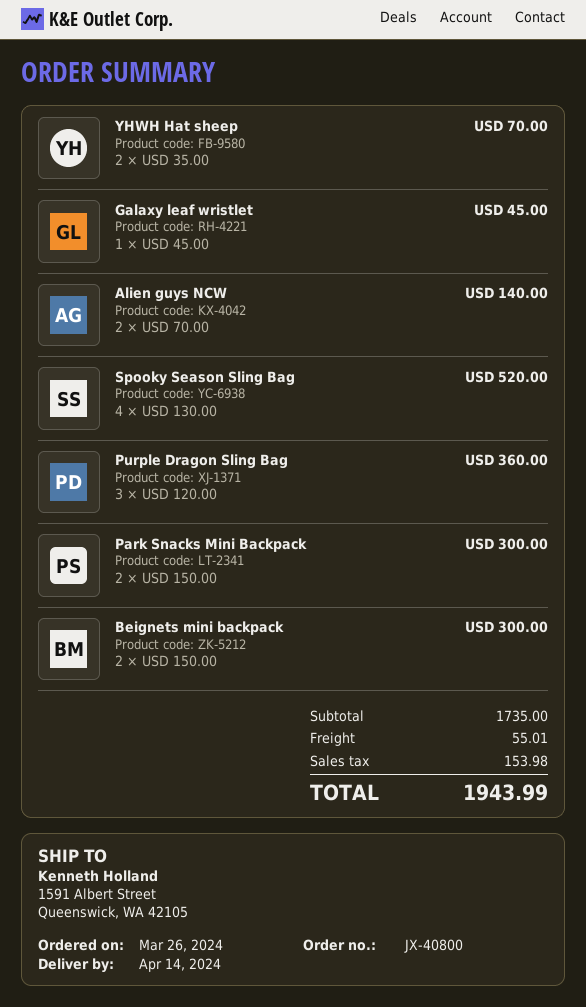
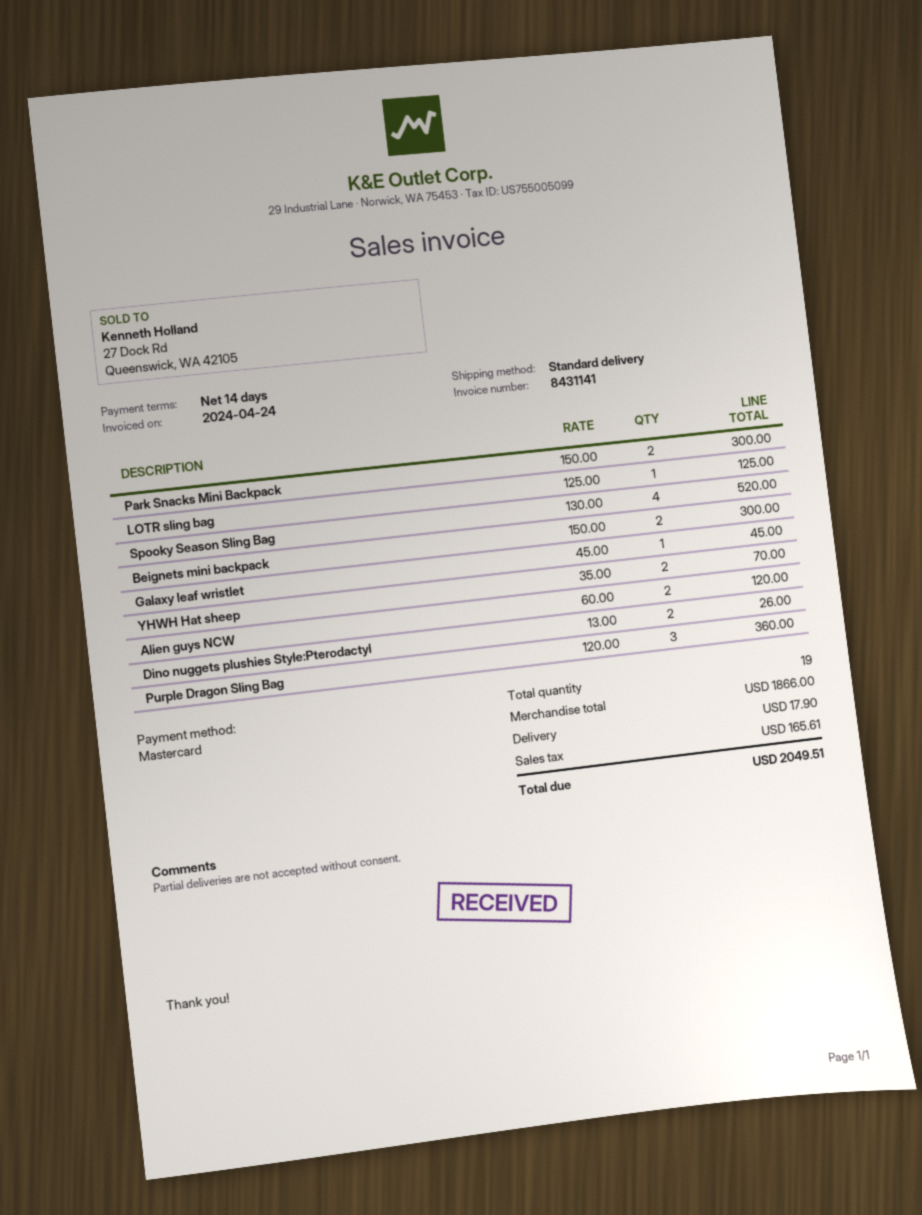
Alien guys NCW: 2 x 70.00 = 140.00 -> 2 x 60.00 = 120.00
LOTR sling bag: none -> 1 x 125.00 = 125.00
Dino nuggets plushies Style:Pterodactyl: none -> 2 x 13.00 = 26.00
subtotal: 1735.00 -> 1866.00
shipping: 55.01 -> 17.90
tax: 153.98 -> 165.61
total: 1943.99 -> 2049.51

